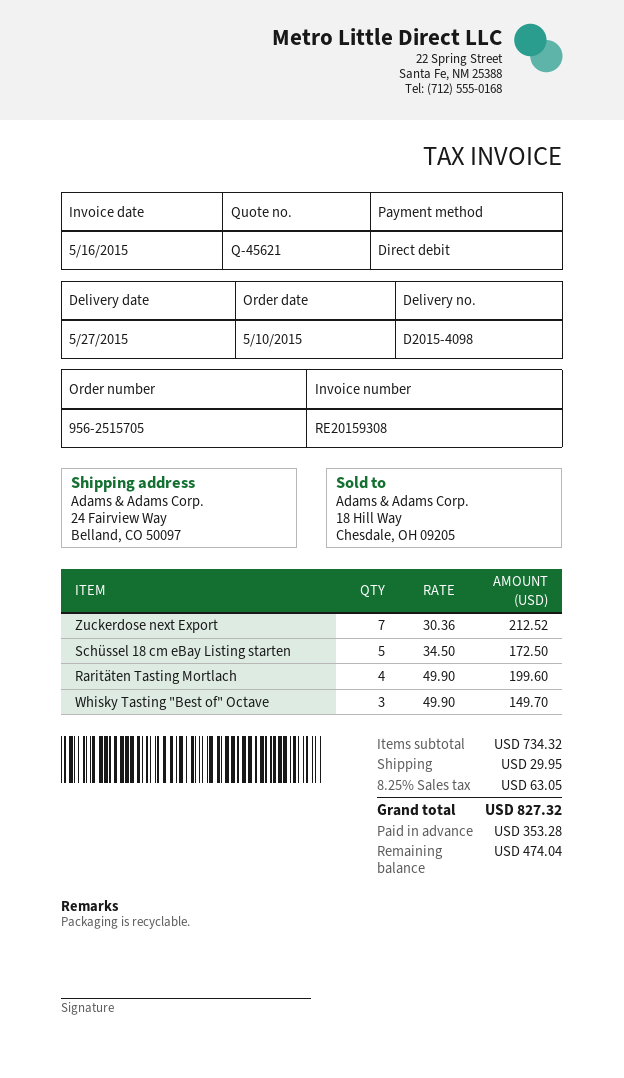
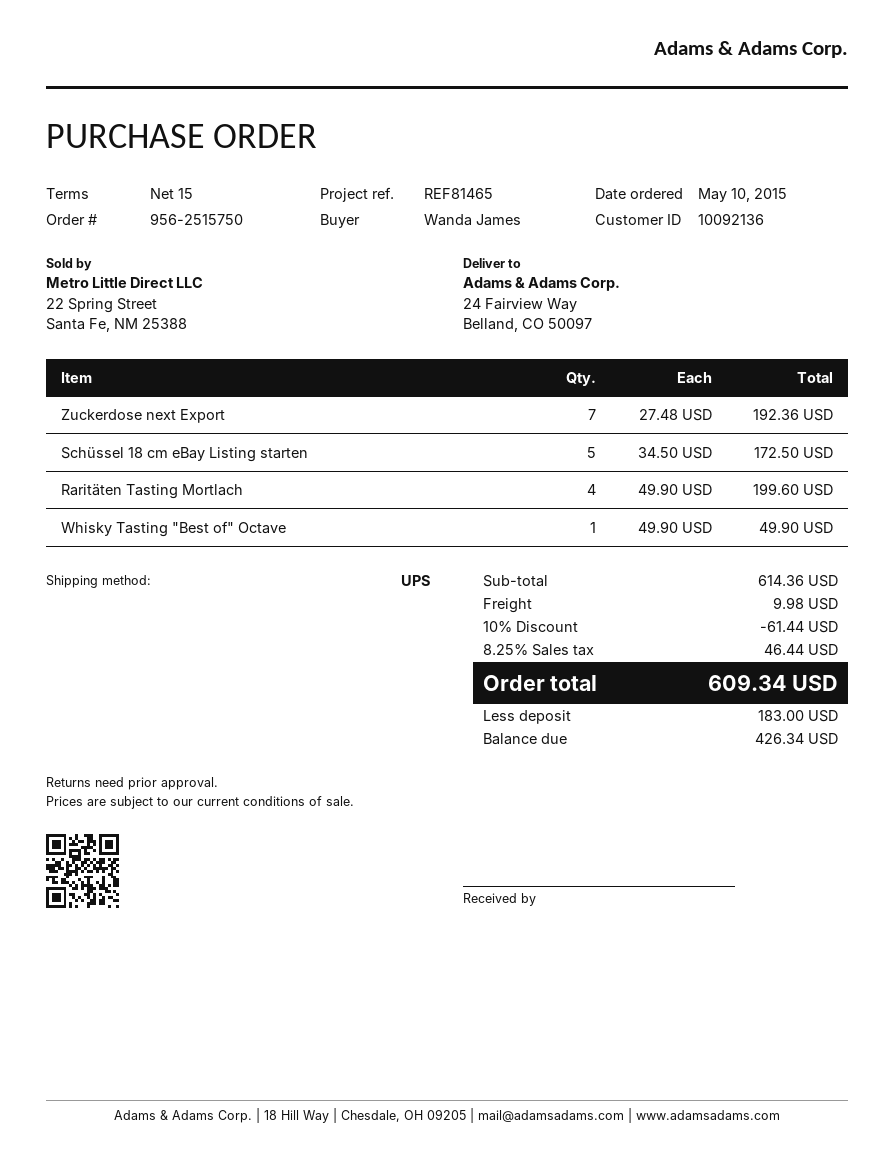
order number: 956-2515705 -> 956-2515750
Zuckerdose next Export: 7 x 30.36 = 212.52 -> 7 x 27.48 = 192.36
Whisky Tasting "Best of" Octave: 3 x 49.90 = 149.70 -> 1 x 49.90 = 49.90
subtotal: 734.32 -> 614.36
discount: none -> 10% = 61.44
shipping: 29.95 -> 9.98
tax: 8.25% = 63.05 -> 8.25% = 46.44
total: 827.32 -> 609.34
deposit: 353.28 -> 183.00
balance: 474.04 -> 426.34

